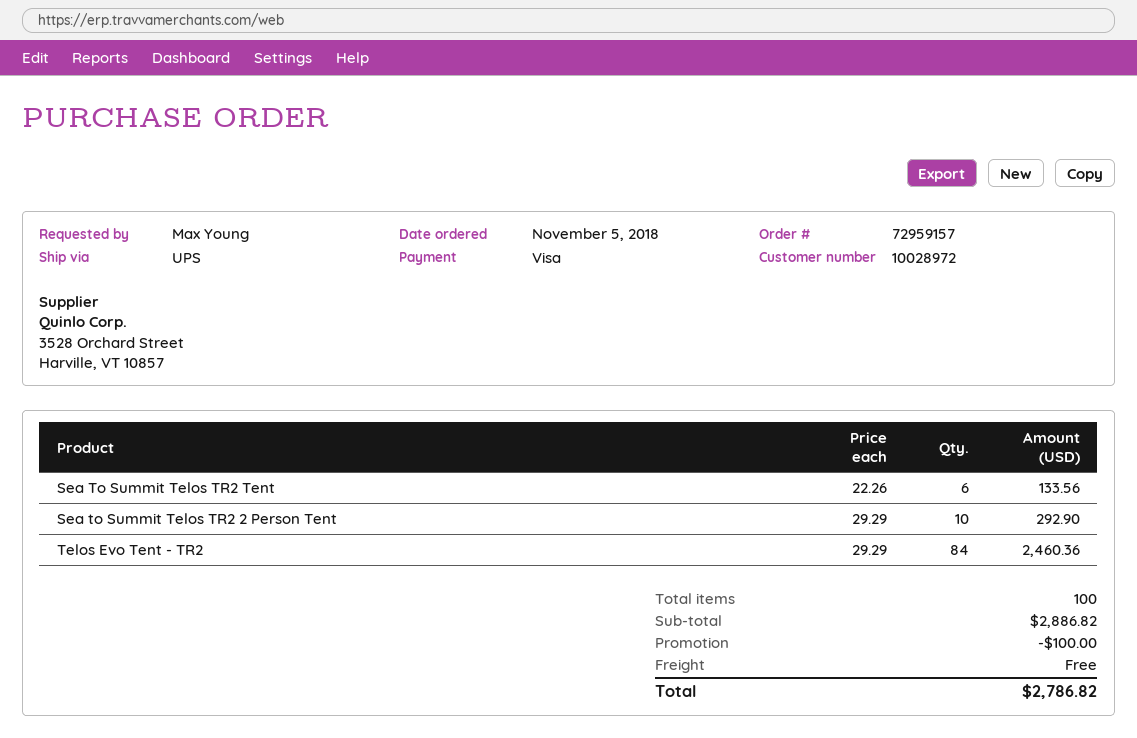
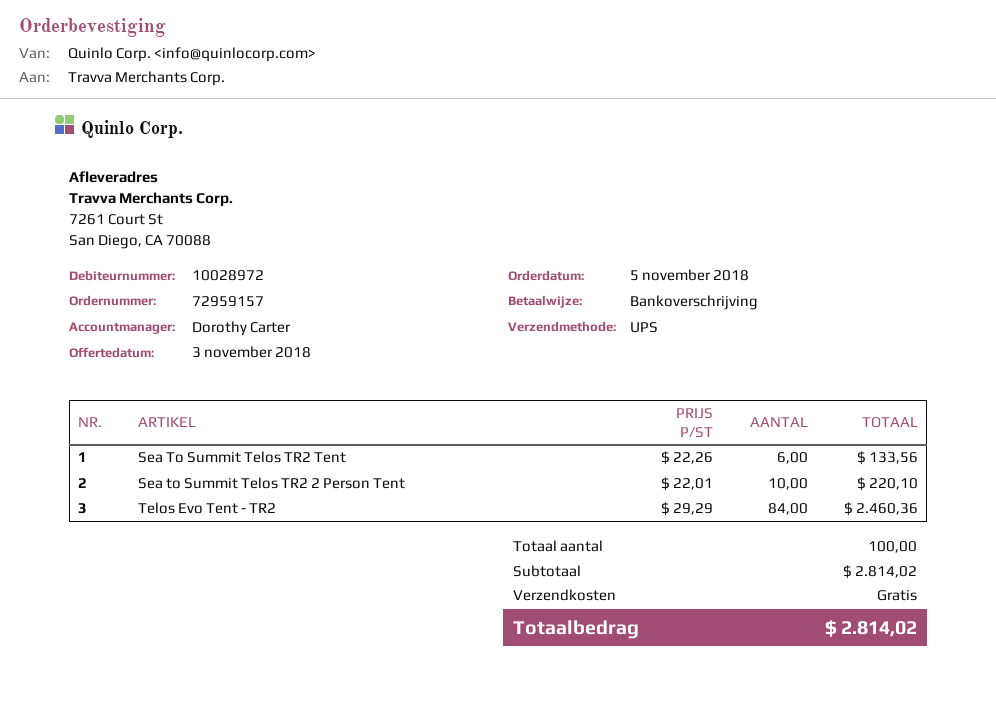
payment method: Visa -> bank transfer
Sea to Summit Telos TR2 2 Person Tent: 10 x 29.29 = 292.90 -> 10 x 22.01 = 220.10
subtotal: 2886.82 -> 2814.02
discount: 100.00 -> none
total: 2786.82 -> 2814.02

